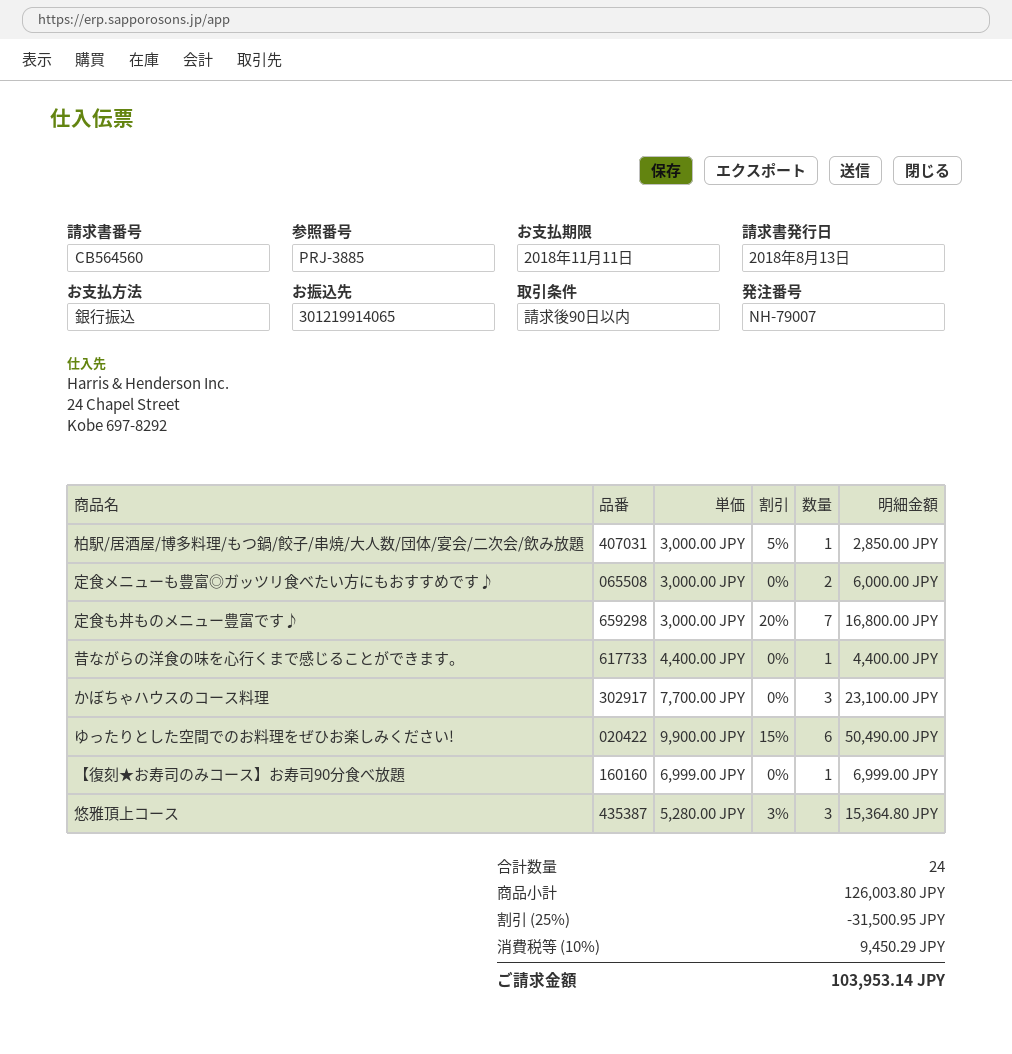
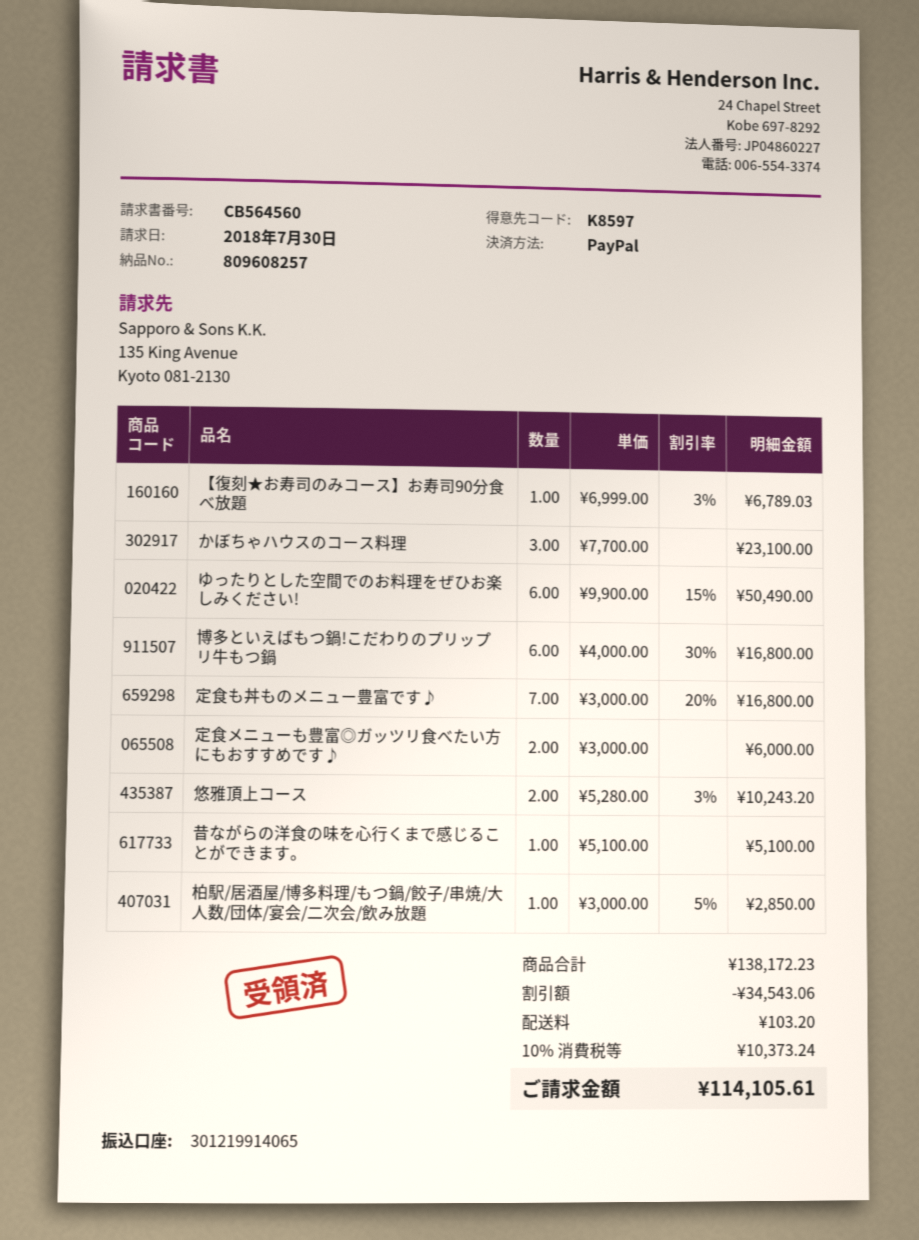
invoice date: 2018-08-13 -> 2018-07-30
payment method: bank transfer -> PayPal
昔ながらの洋食の味を心行くまで感じることができます。: 1 x 4400.00 = 4400.00 -> 1 x 5100.00 = 5100.00
【復刻★お寿司のみコース】お寿司90分食べ放題: 1 x 6999.00 = 6999.00 -> 1 x 6999.00 - 3% = 6789.03
悠雅頂上コース: 3 x 5280.00 - 3% = 15364.80 -> 2 x 5280.00 - 3% = 10243.20
博多といえばもつ鍋!こだわりのプリップリ牛もつ鍋: none -> 6 x 4000.00 - 30% = 16800.00
subtotal: 126003.80 -> 138172.23
discount: 31500.95 -> 34543.06
shipping: none -> 103.20
tax: 10% = 9450.29 -> 10% = 10373.24
total: 103953.14 -> 114105.61

